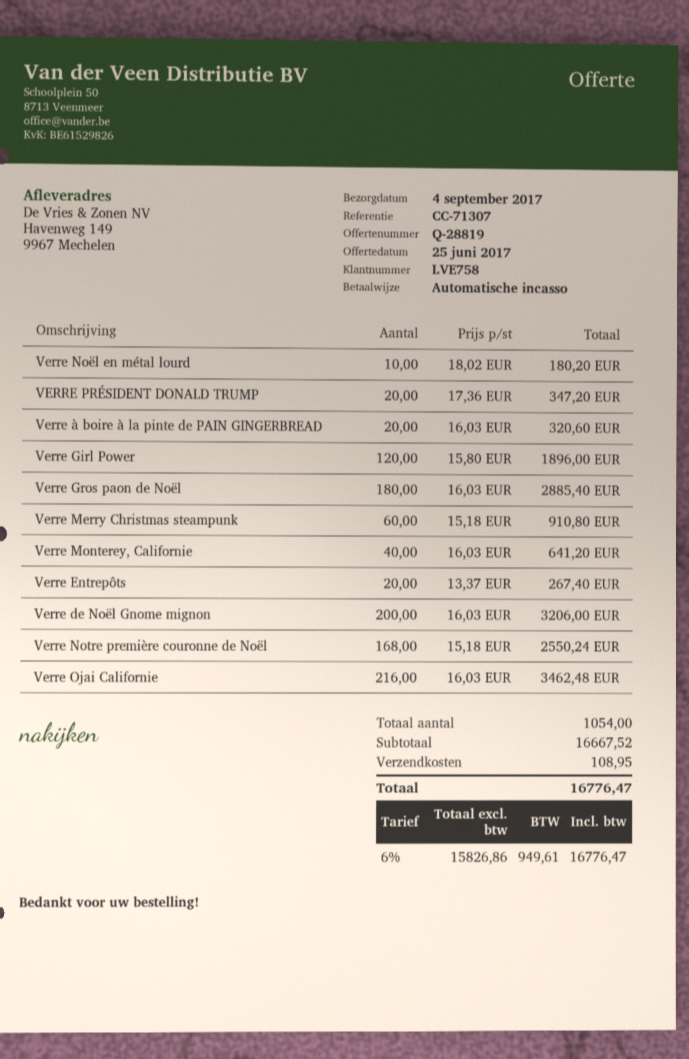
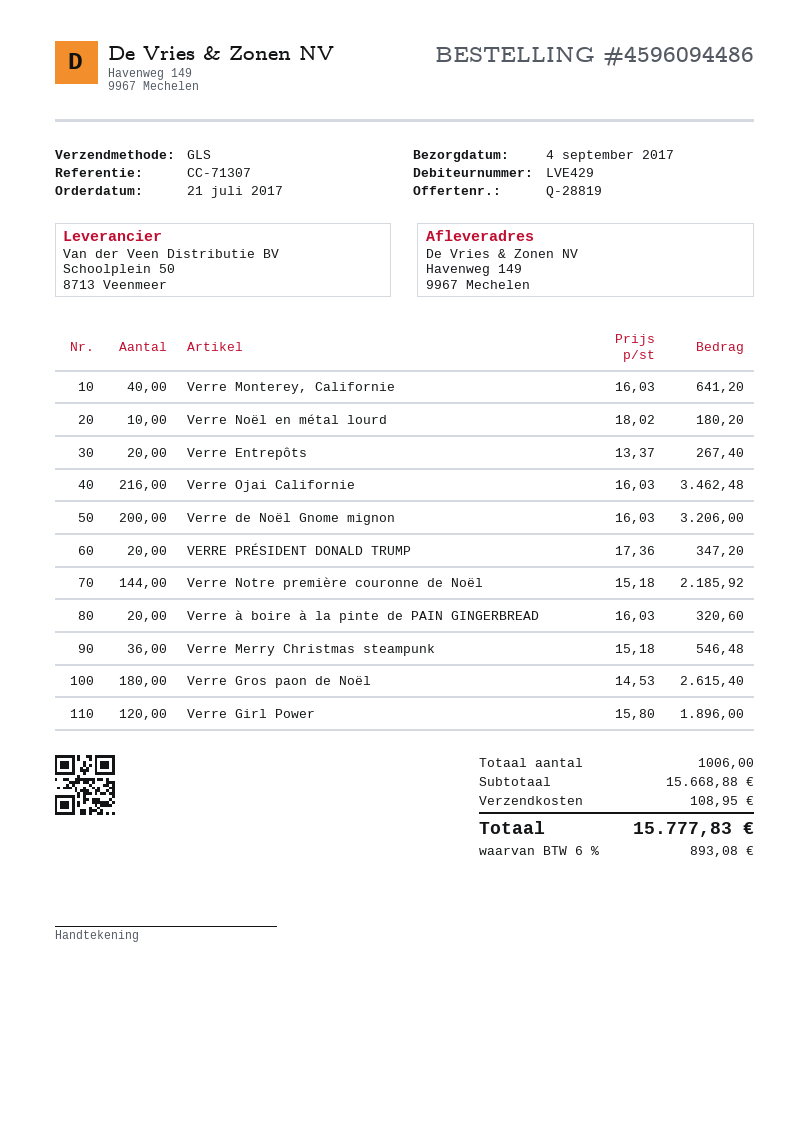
customer number: LVE758 -> LVE429
Verre Gros paon de Noël: 180 x 16.03 = 2885.40 -> 180 x 14.53 = 2615.40
Verre Merry Christmas steampunk: 60 x 15.18 = 910.80 -> 36 x 15.18 = 546.48
Verre Notre première couronne de Noël: 168 x 15.18 = 2550.24 -> 144 x 15.18 = 2185.92
total quantity: 1054 -> 1006
subtotal: 16667.52 -> 15668.88
tax: 6% = 949.61 -> 6% = 893.08
total: 16776.47 -> 15777.83

